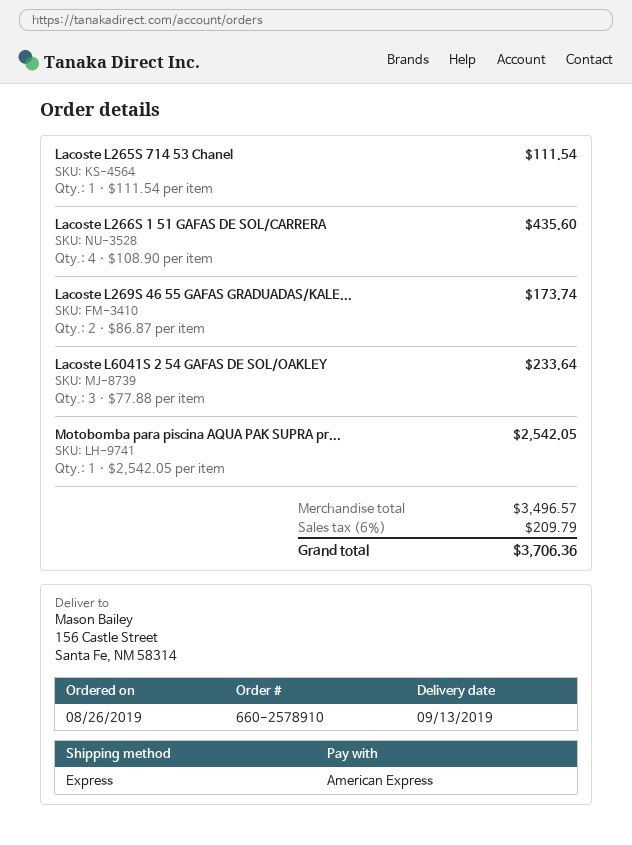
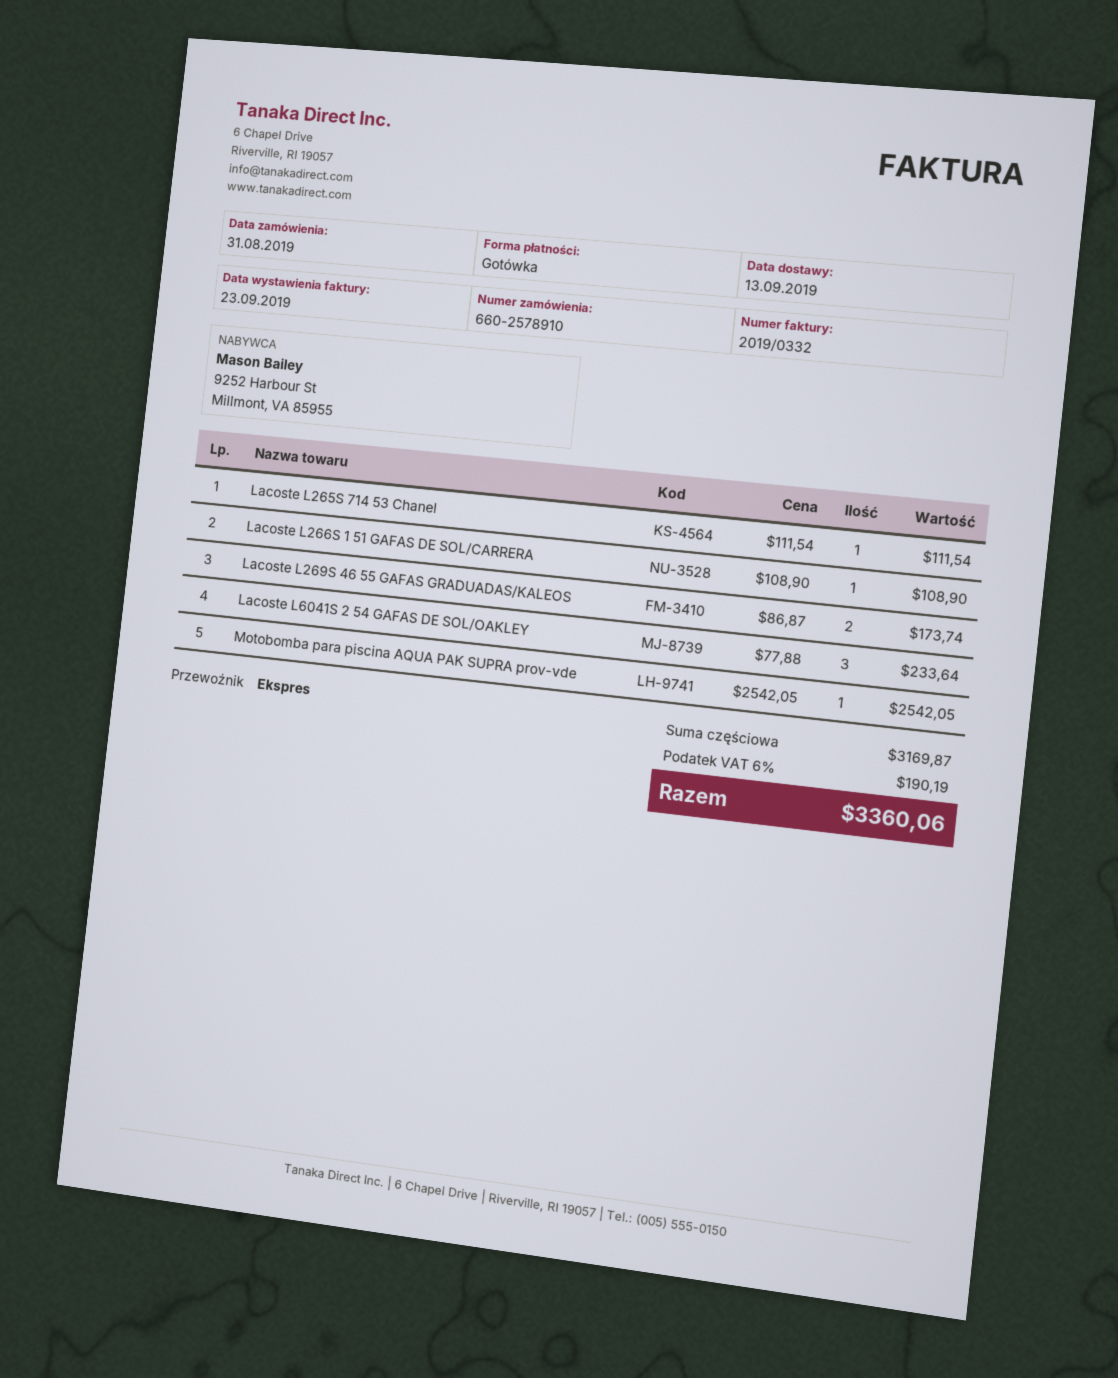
order date: 2019-08-26 -> 2019-08-31
payment method: American Express -> cash
Lacoste L266S 1 51 GAFAS DE SOL/CARRERA: 4 x 108.90 = 435.60 -> 1 x 108.90 = 108.90
subtotal: 3496.57 -> 3169.87
tax: 6% = 209.79 -> 6% = 190.19
total: 3706.36 -> 3360.06

